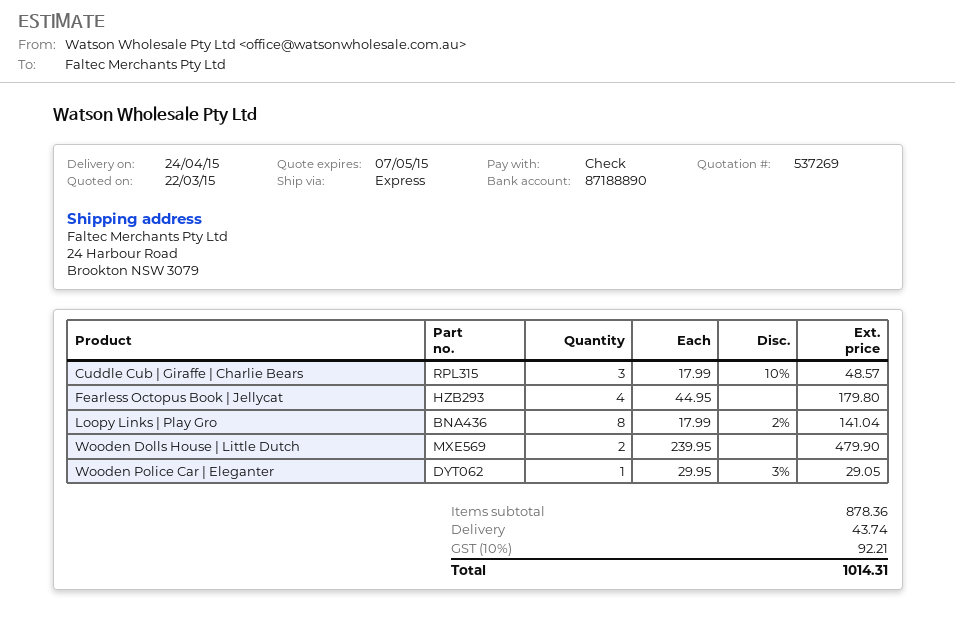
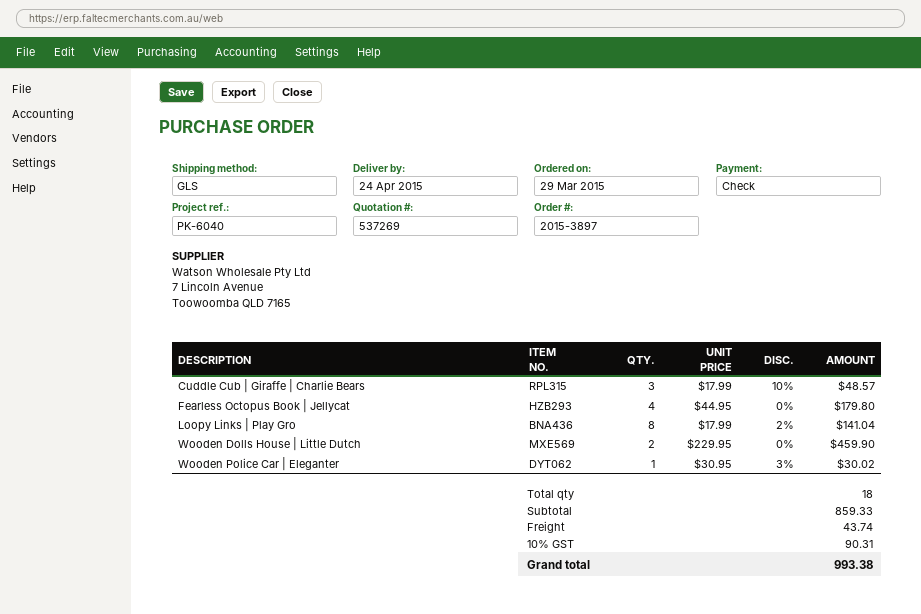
shipping method: express -> GLS
Wooden Dolls House | Little Dutch: 2 x 239.95 = 479.90 -> 2 x 229.95 = 459.90
Wooden Police Car | Eleganter: 1 x 29.95 - 3% = 29.05 -> 1 x 30.95 - 3% = 30.02
subtotal: 878.36 -> 859.33
tax: 10% = 92.21 -> 10% = 90.31
total: 1014.31 -> 993.38

